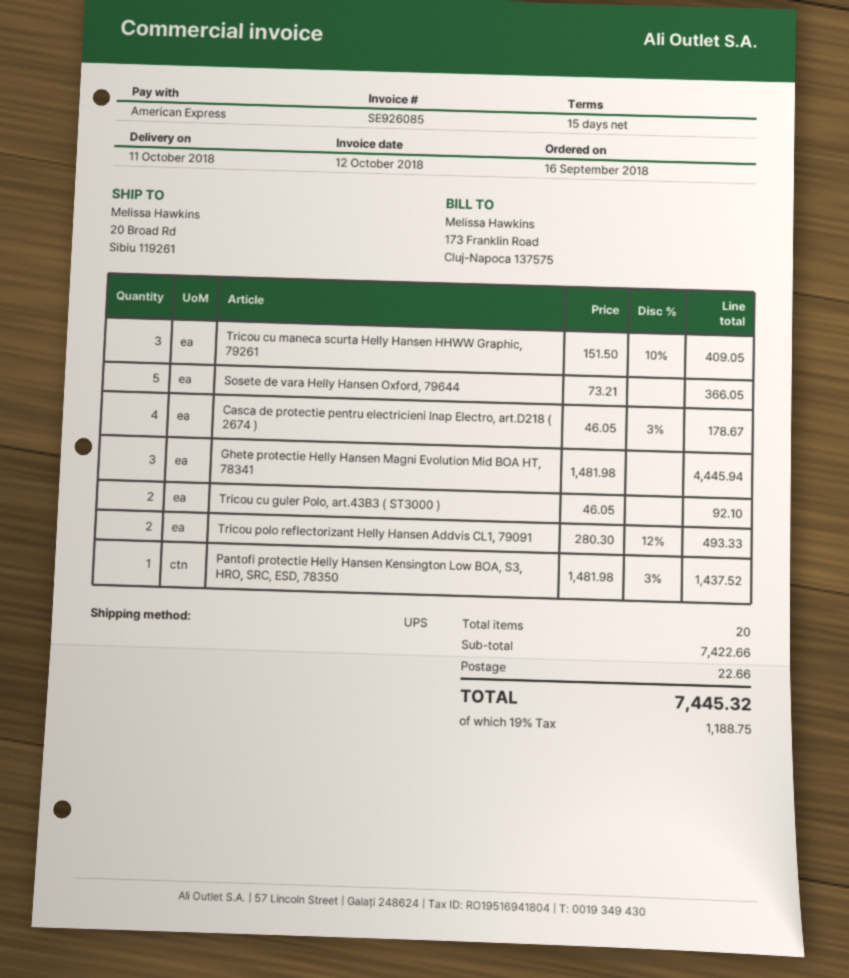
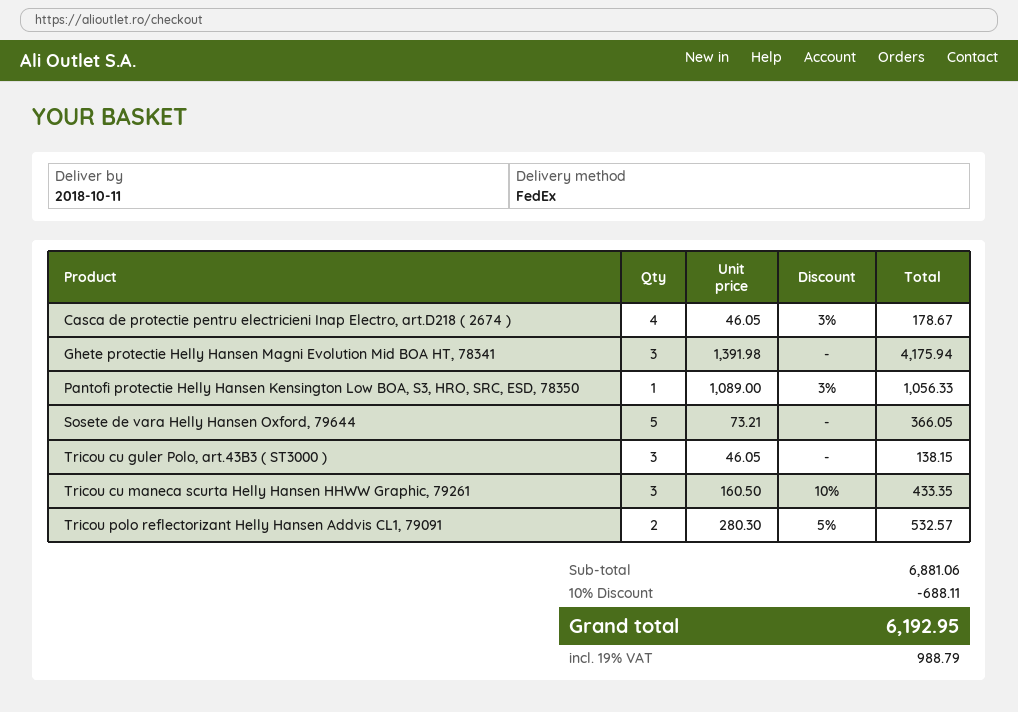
shipping method: UPS -> FedEx
Tricou cu maneca scurta Helly Hansen HHWW Graphic, 79261: 3 x 151.50 - 10% = 409.05 -> 3 x 160.50 - 10% = 433.35
Ghete protectie Helly Hansen Magni Evolution Mid BOA HT, 78341: 3 x 1481.98 = 4445.94 -> 3 x 1391.98 = 4175.94
Tricou cu guler Polo, art.43B3 ( ST3000 ): 2 x 46.05 = 92.10 -> 3 x 46.05 = 138.15
Tricou polo reflectorizant Helly Hansen Addvis CL1, 79091: 2 x 280.30 - 12% = 493.33 -> 2 x 280.30 - 5% = 532.57
Pantofi protectie Helly Hansen Kensington Low BOA, S3, HRO, SRC, ESD, 78350: 1 x 1481.98 - 3% = 1437.52 -> 1 x 1089.00 - 3% = 1056.33
subtotal: 7422.66 -> 6881.06
discount: none -> 10% = 688.11
shipping: 22.66 -> none
tax: 19% = 1188.75 -> 19% = 988.79
total: 7445.32 -> 6192.95

